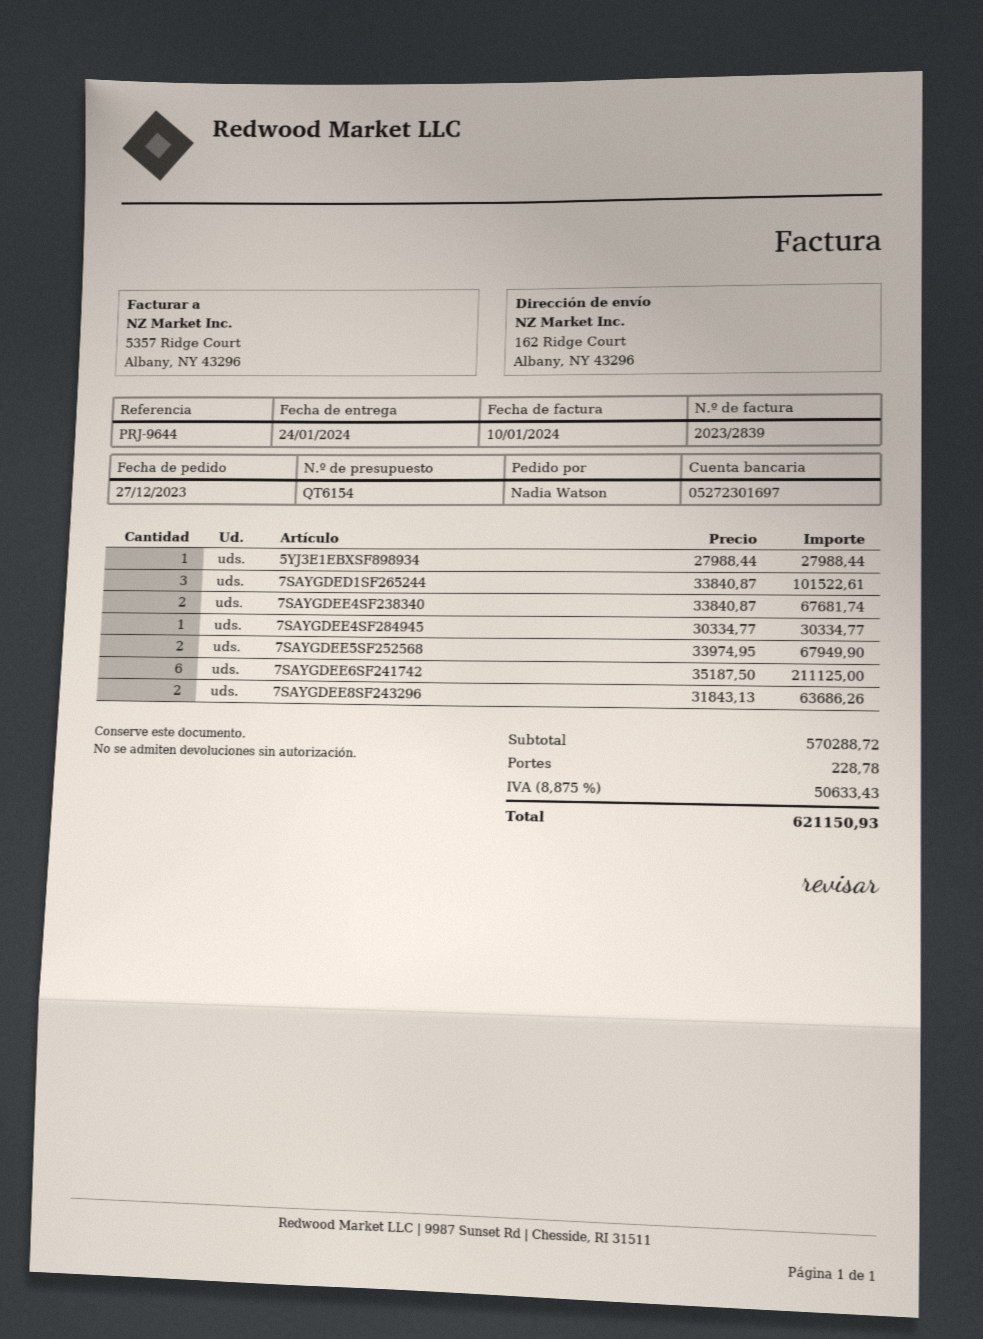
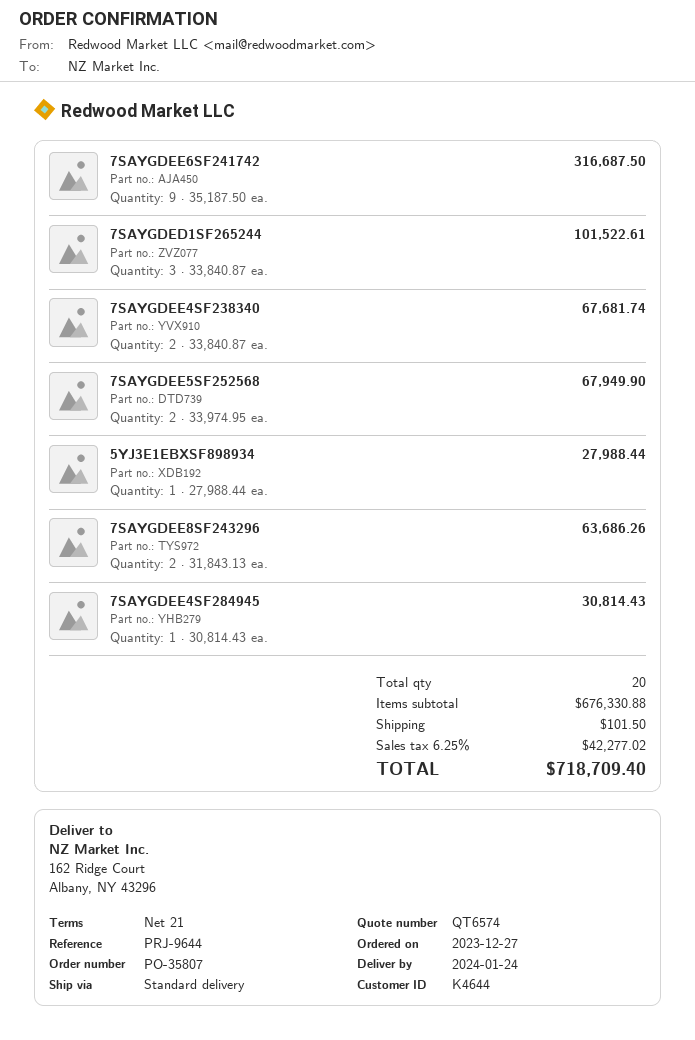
quote number: QT6154 -> QT6574
7SAYGDEE4SF284945: 1 x 30334.77 = 30334.77 -> 1 x 30814.43 = 30814.43
7SAYGDEE6SF241742: 6 x 35187.50 = 211125.00 -> 9 x 35187.50 = 316687.50
subtotal: 570288.72 -> 676330.88
shipping: 228.78 -> 101.50
tax: 8.875% = 50633.43 -> 6.25% = 42277.02
total: 621150.93 -> 718709.40

